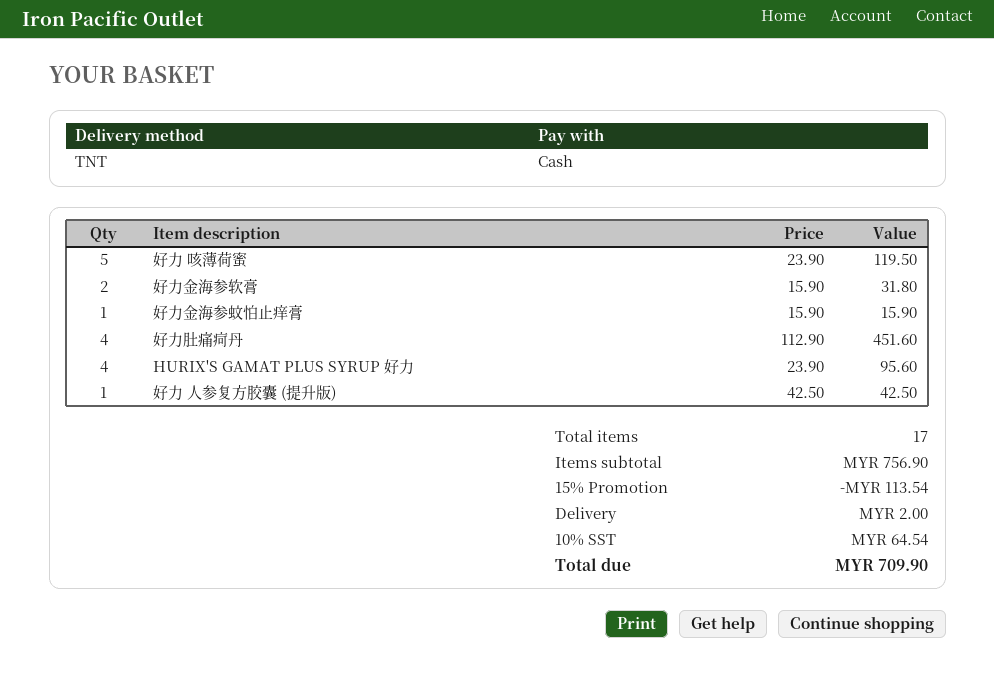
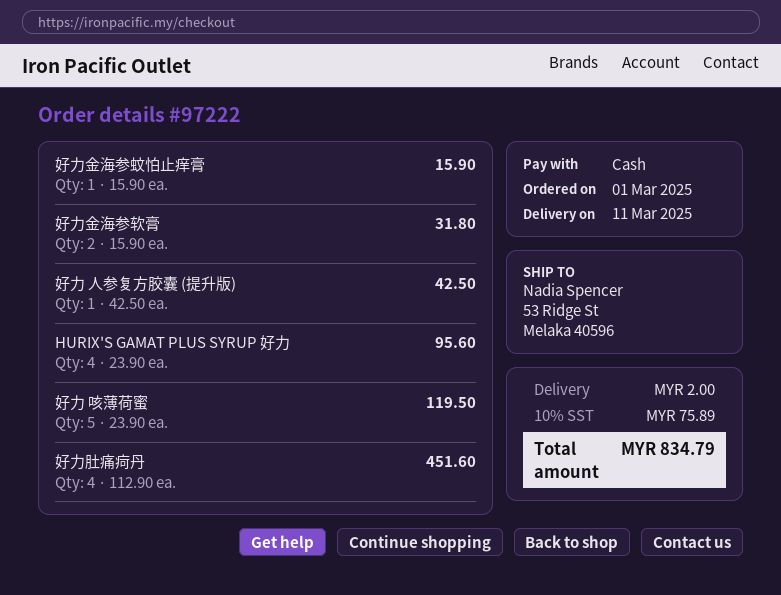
discount: 15% = 113.54 -> none
tax: 10% = 64.54 -> 10% = 75.89
total: 709.90 -> 834.79

